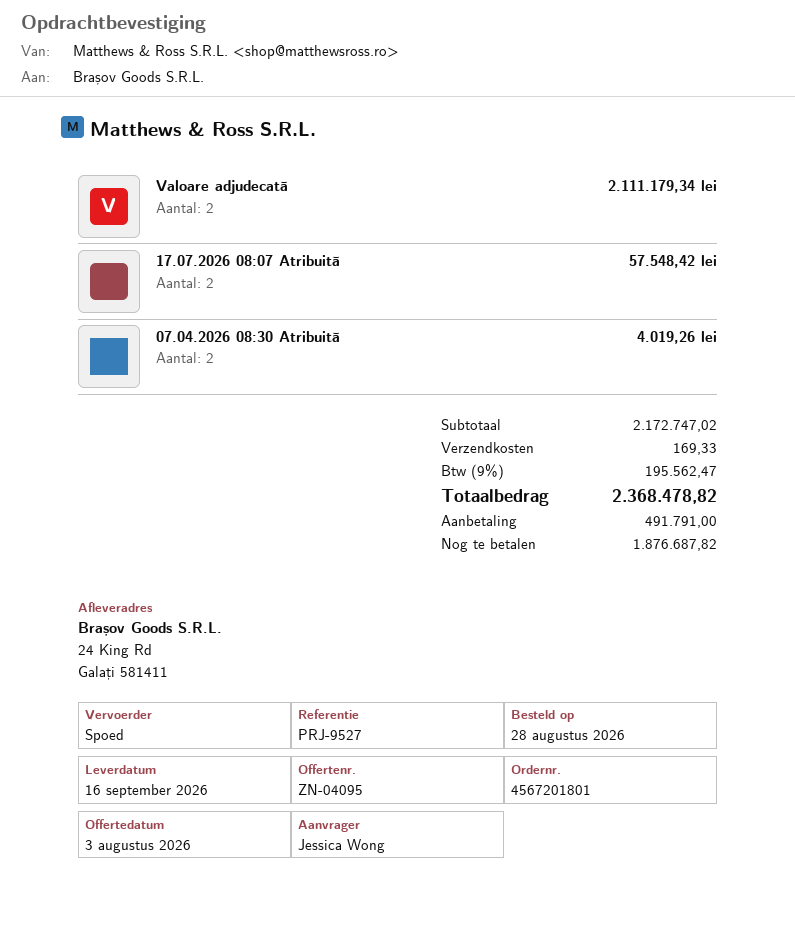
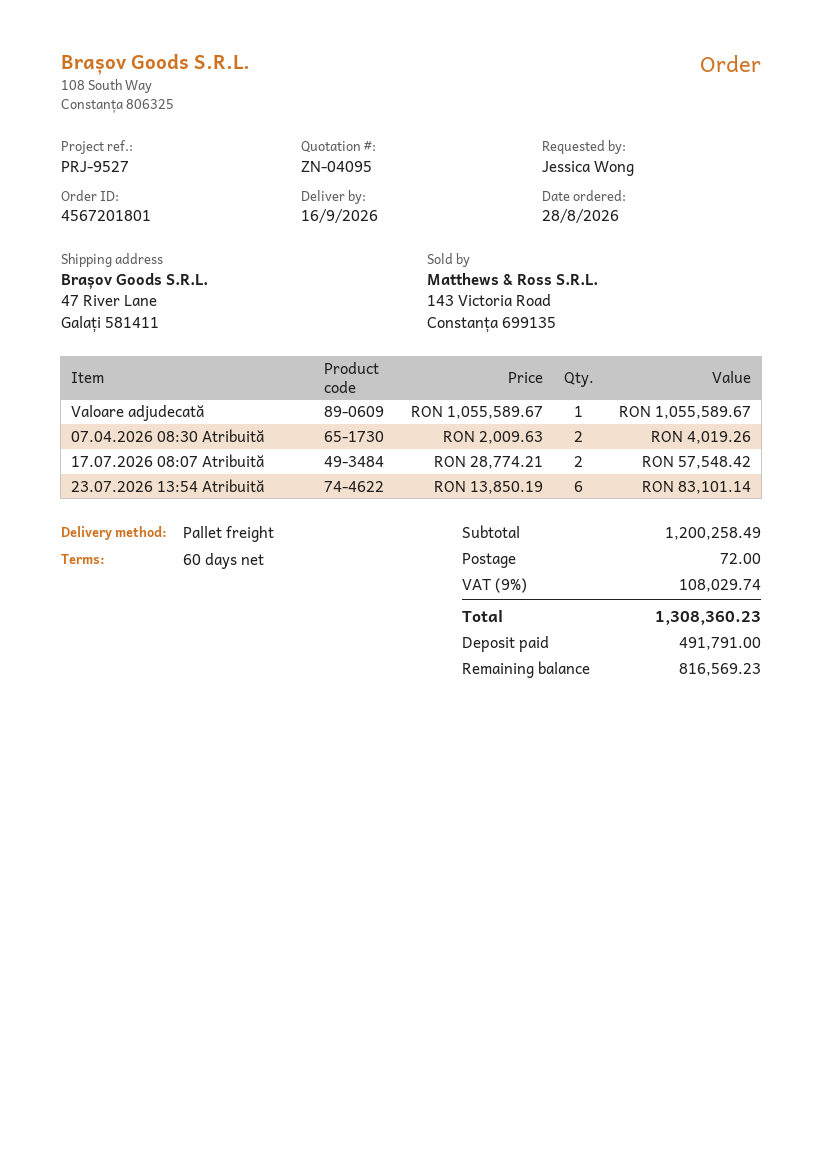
shipping method: express -> pallet freight
ship to: 24 King Rd, Galați 581411 -> 47 River Lane, Galați 581411
Valoare adjudecată: 2 for 2111179.34 -> 1 for 1055589.67
23.07.2026 13:54 Atribuită: none -> 6 for 83101.14
subtotal: 2172747.02 -> 1200258.49
shipping: 169.33 -> 72.00
tax: 9% = 195562.47 -> 9% = 108029.74
total: 2368478.82 -> 1308360.23
balance: 1876687.82 -> 816569.23

